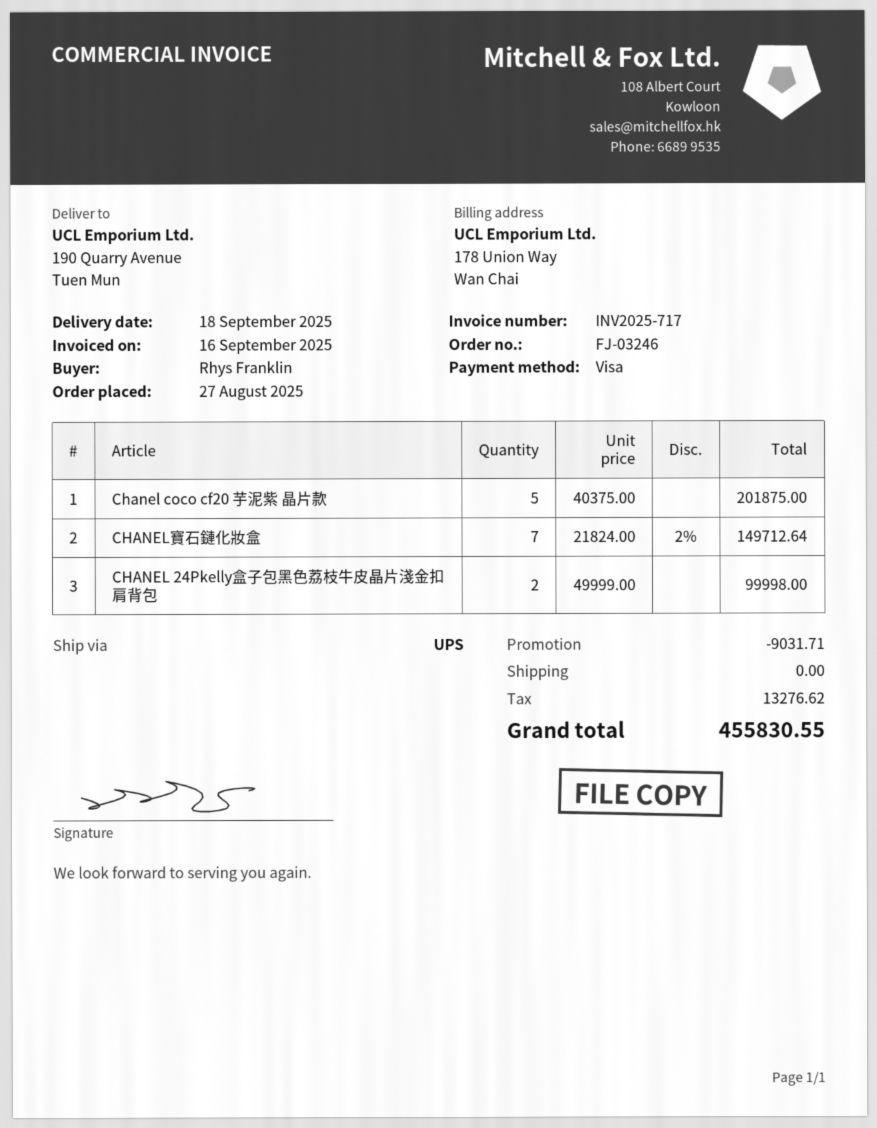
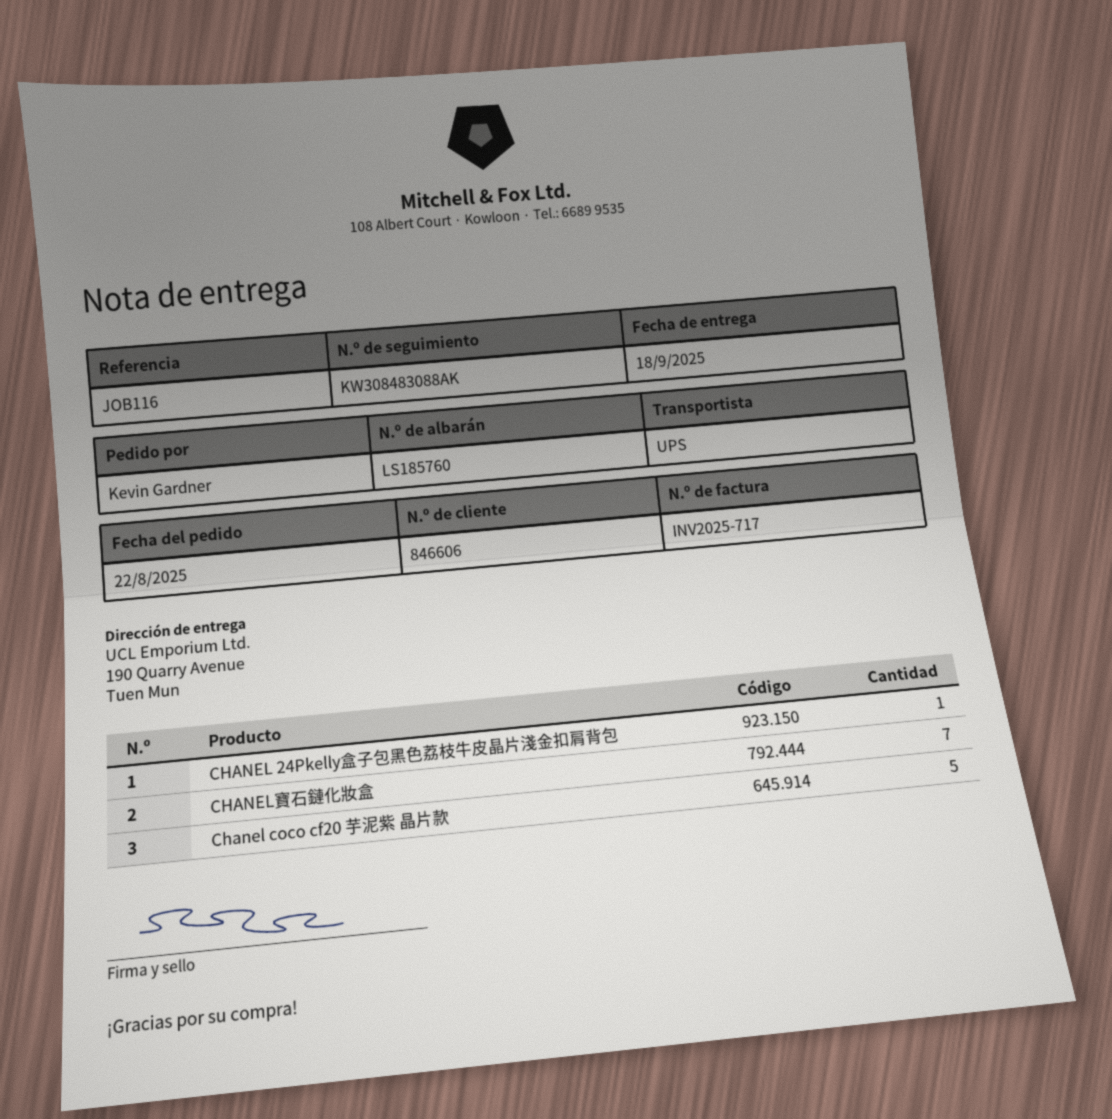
order date: 2025-08-27 -> 2025-08-22
ordered by: Rhys Franklin -> Kevin Gardner
CHANEL 24Pkelly盒子包黑色荔枝牛皮晶片淺金扣肩背包: 2 -> 1

